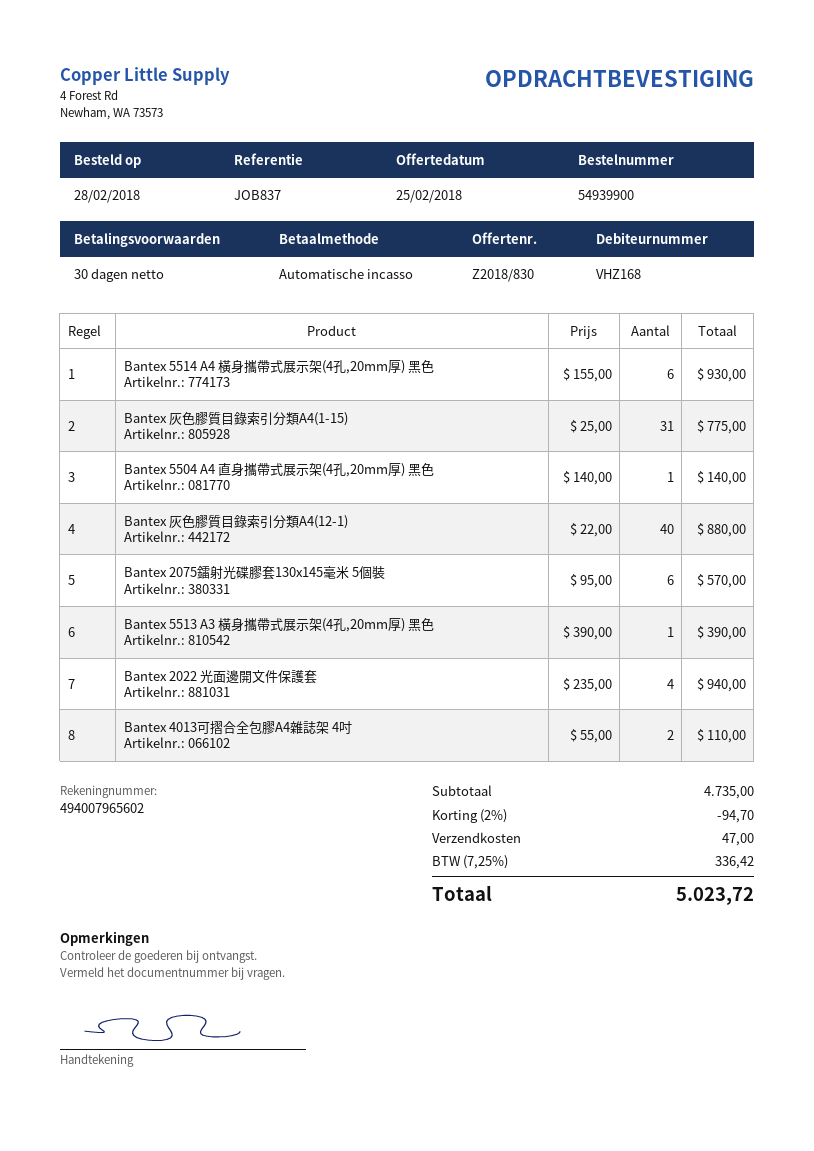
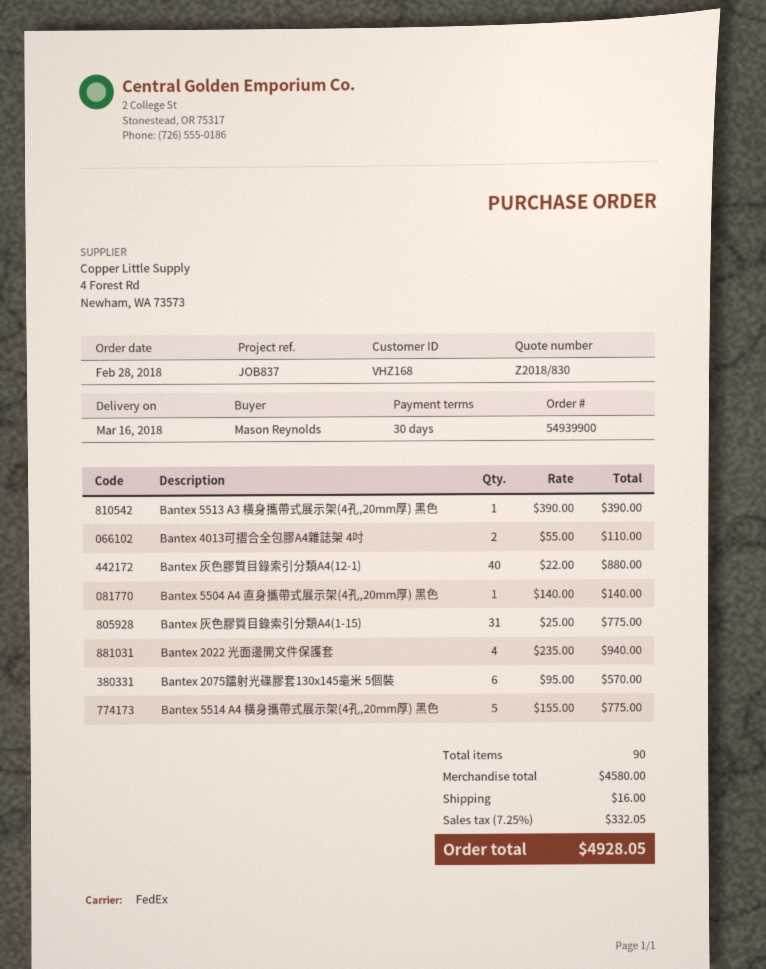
Bantex 5514 A4 橫身攜帶式展示架(4孔,20mm厚) 黑色: 6 x 155.00 = 930.00 -> 5 x 155.00 = 775.00
subtotal: 4735.00 -> 4580.00
discount: 2% = 94.70 -> none
shipping: 47.00 -> 16.00
tax: 7.25% = 336.42 -> 7.25% = 332.05
total: 5023.72 -> 4928.05

